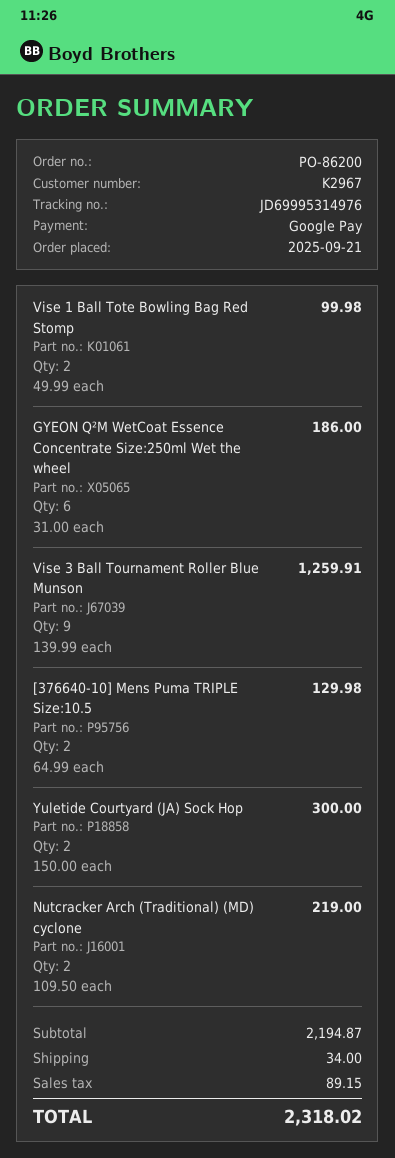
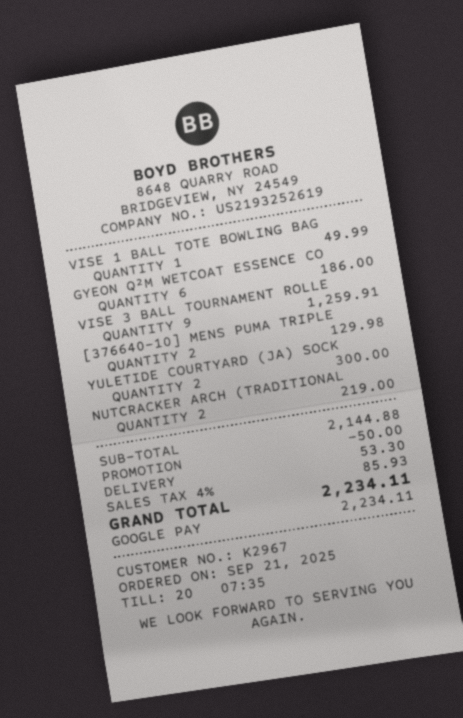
Vise 1 Ball Tote Bowling Bag Red Stomp: 2 for 99.98 -> 1 for 49.99
subtotal: 2194.87 -> 2144.88
discount: none -> 50.00
shipping: 34.00 -> 53.30
tax: 89.15 -> 85.93
total: 2318.02 -> 2234.11

